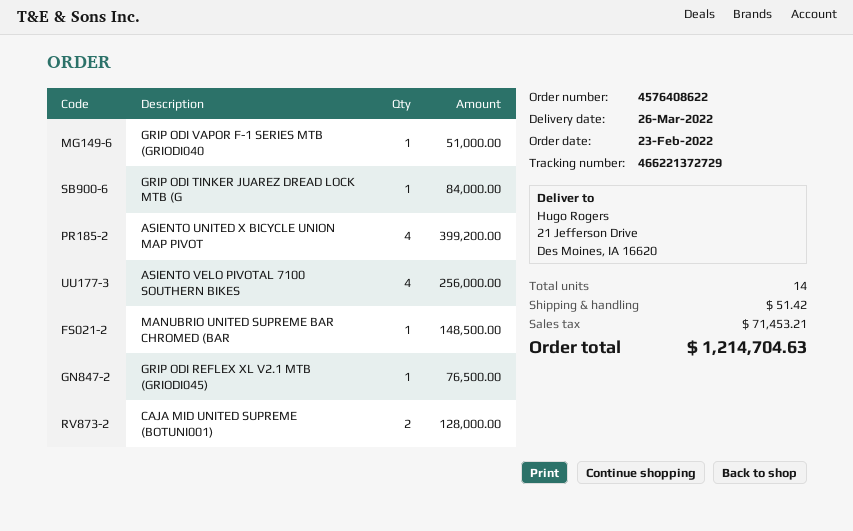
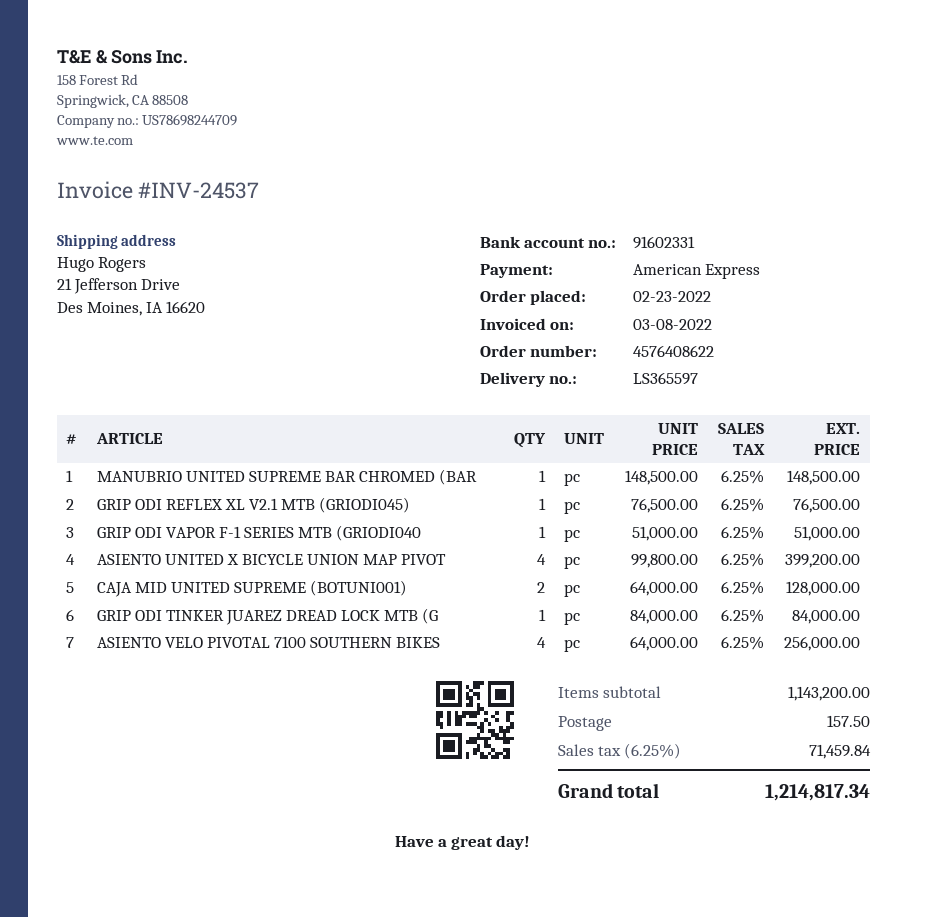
shipping: 51.42 -> 157.50
tax: 71453.21 -> 71459.84
total: 1214704.63 -> 1214817.34

